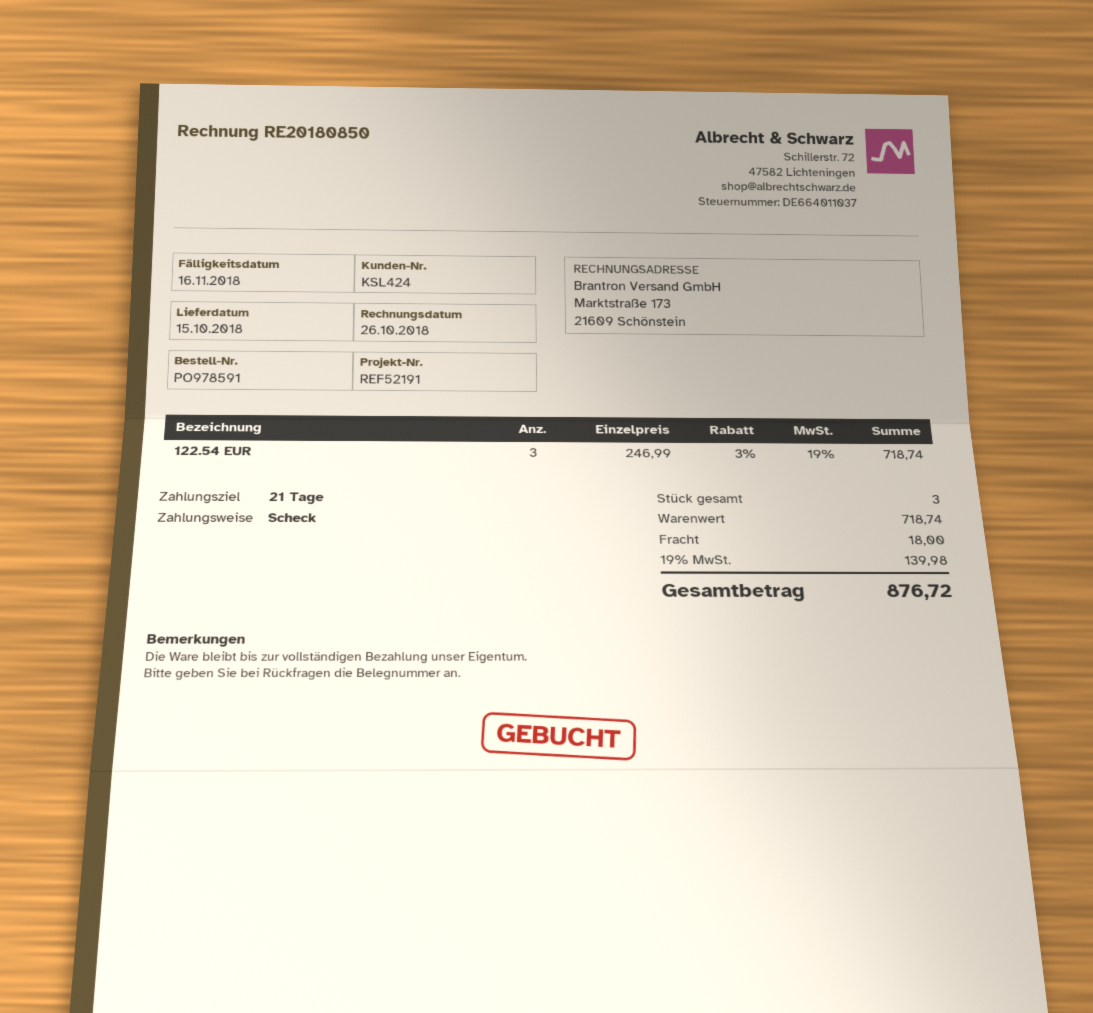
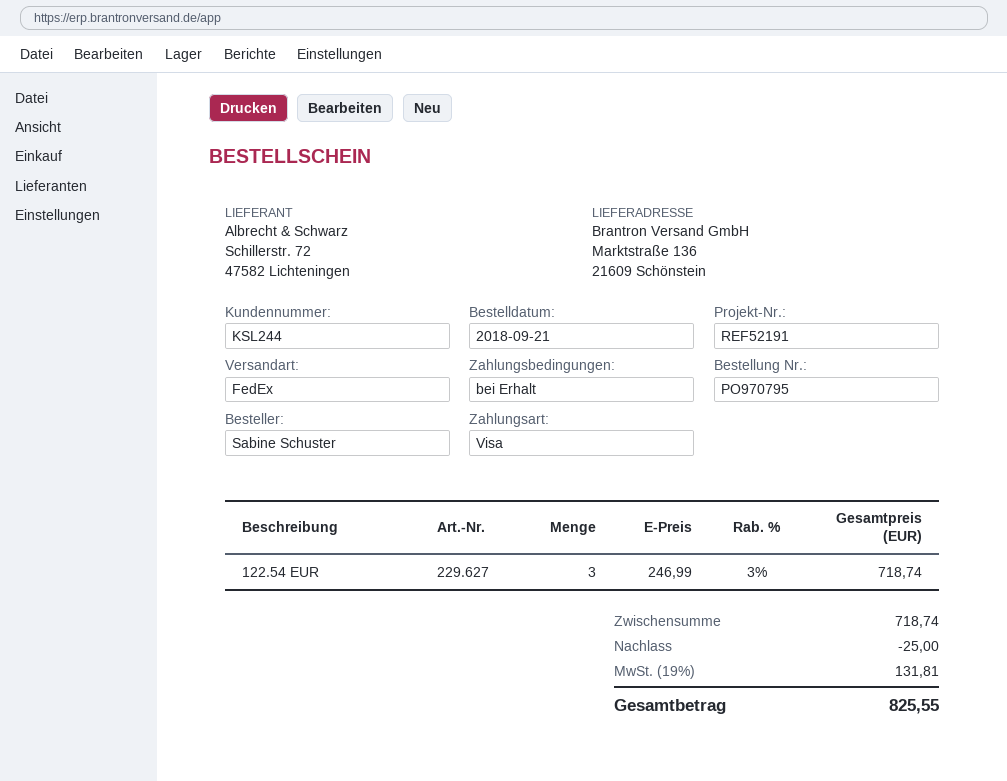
order number: PO978591 -> PO970795
payment terms: 21 days -> on receipt
customer number: KSL424 -> KSL244
payment method: cheque -> Visa
discount: none -> 25.00
shipping: 18.00 -> none
tax: 19% = 139.98 -> 19% = 131.81
total: 876.72 -> 825.55

